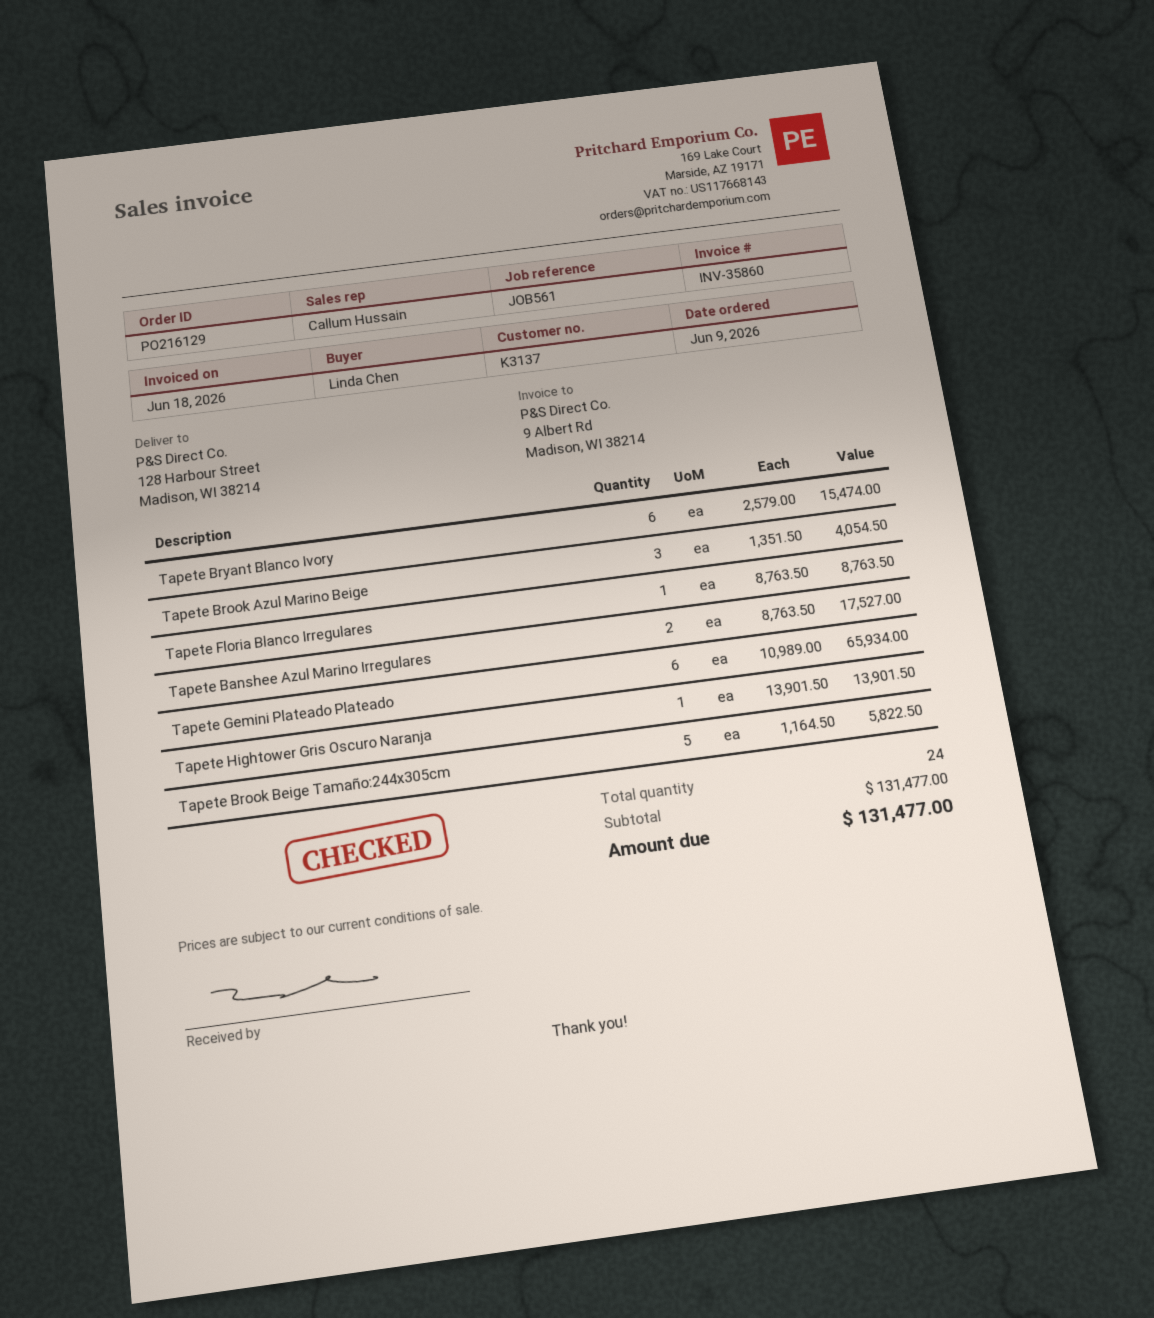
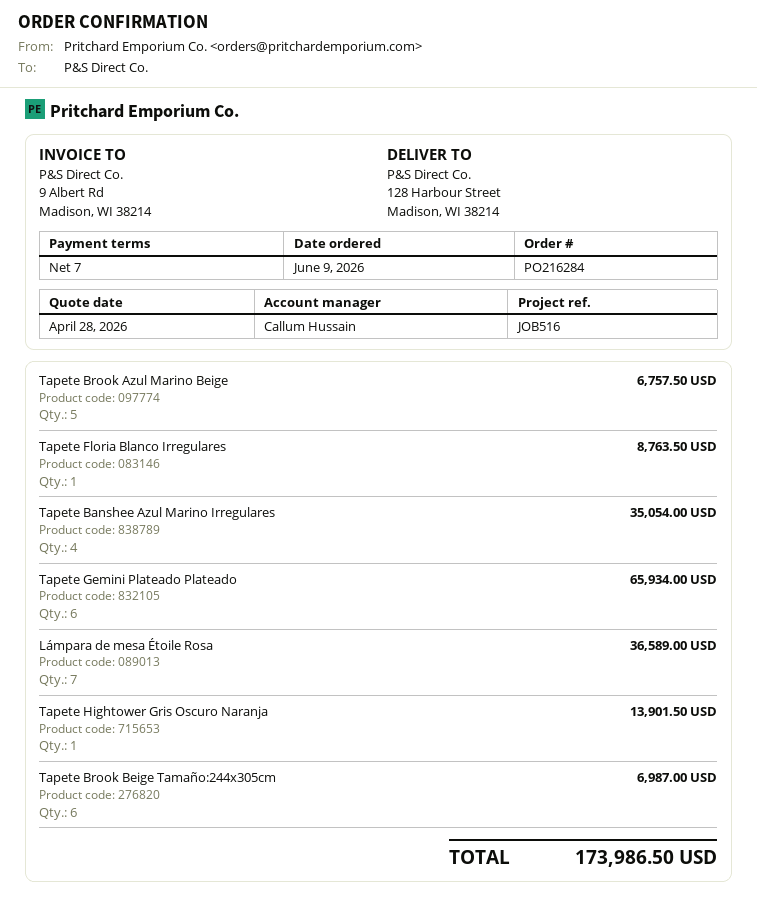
order number: PO216129 -> PO216284
reference: JOB561 -> JOB516
Tapete Bryant Blanco Ivory: 6 for 15474.00 -> none
Tapete Brook Azul Marino Beige: 3 for 4054.50 -> 5 for 6757.50
Tapete Banshee Azul Marino Irregulares: 2 for 17527.00 -> 4 for 35054.00
Tapete Brook Beige Tamaño:244x305cm: 5 for 5822.50 -> 6 for 6987.00
Lámpara de mesa Étoile Rosa: none -> 7 for 36589.00
total: 131477.00 -> 173986.50

